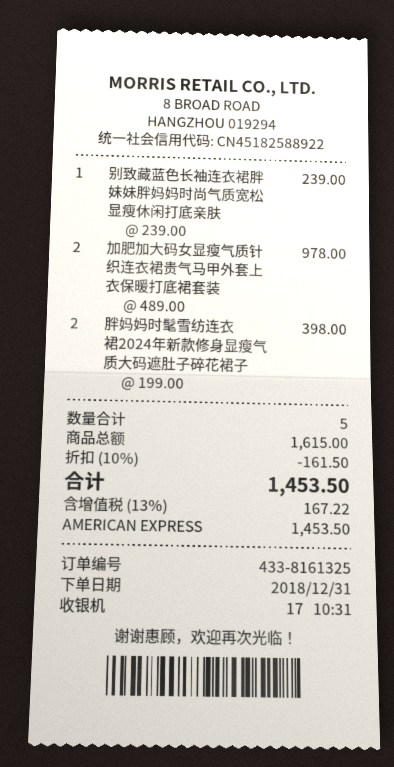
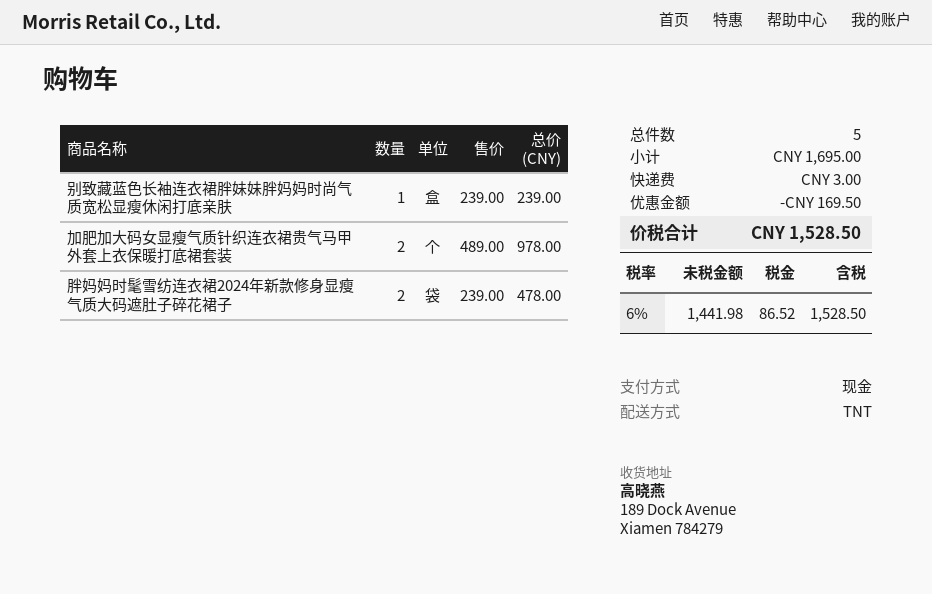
payment method: American Express -> cash
胖妈妈时髦雪纺连衣裙2024年新款修身显瘦气质大码遮肚子碎花裙子: 2 x 199.00 = 398.00 -> 2 x 239.00 = 478.00
subtotal: 1615.00 -> 1695.00
discount: 161.50 -> 169.50
shipping: none -> 3.00
tax: 13% = 167.22 -> 6% = 86.52
total: 1453.50 -> 1528.50

